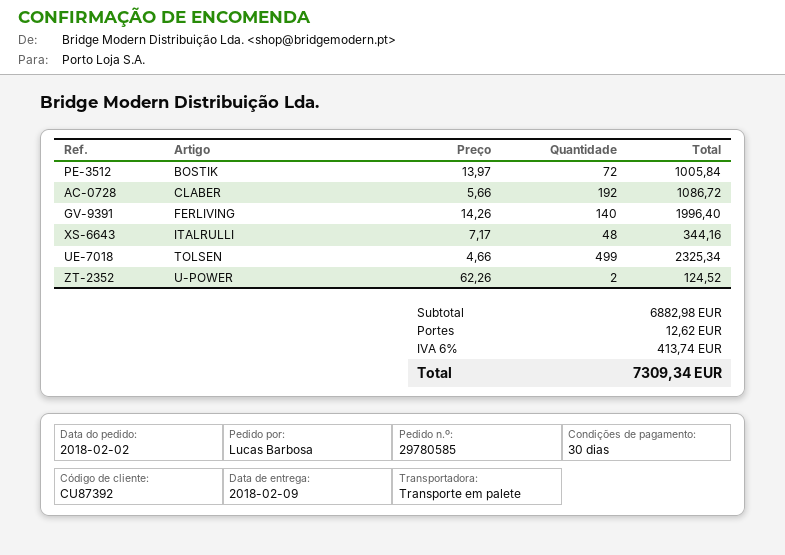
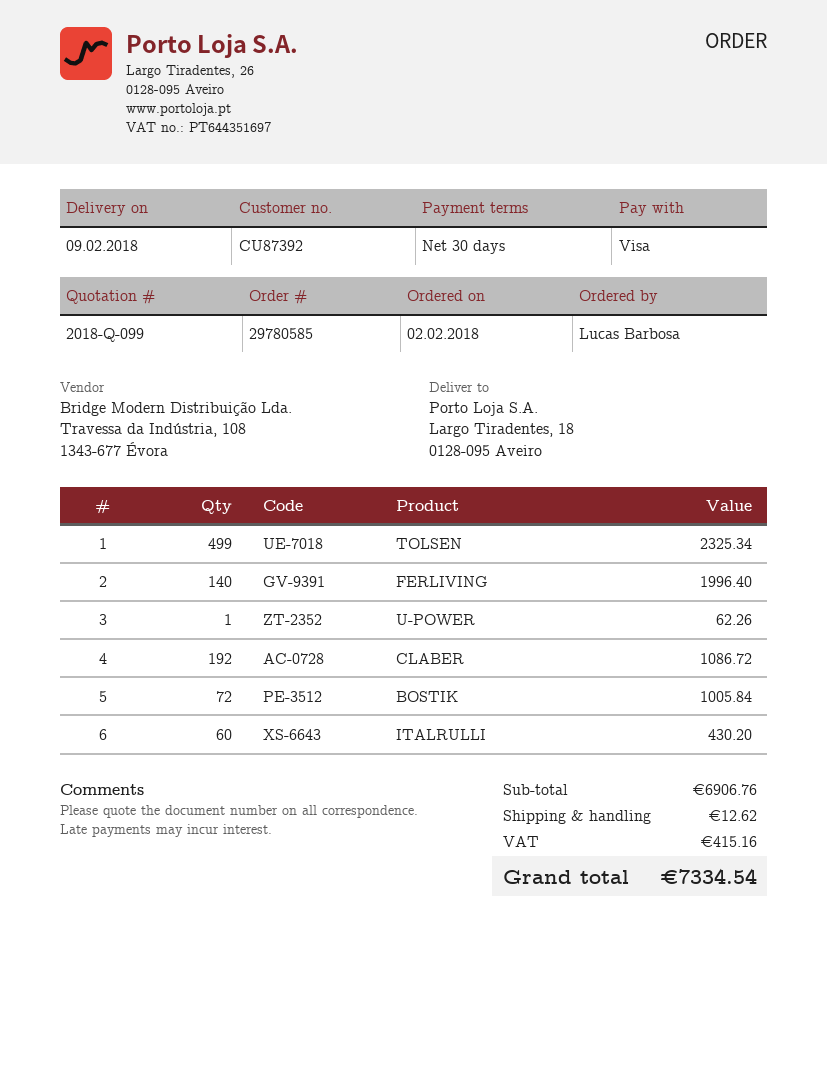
ITALRULLI: 48 for 344.16 -> 60 for 430.20
U-POWER: 2 for 124.52 -> 1 for 62.26
subtotal: 6882.98 -> 6906.76
tax: 413.74 -> 415.16
total: 7309.34 -> 7334.54

